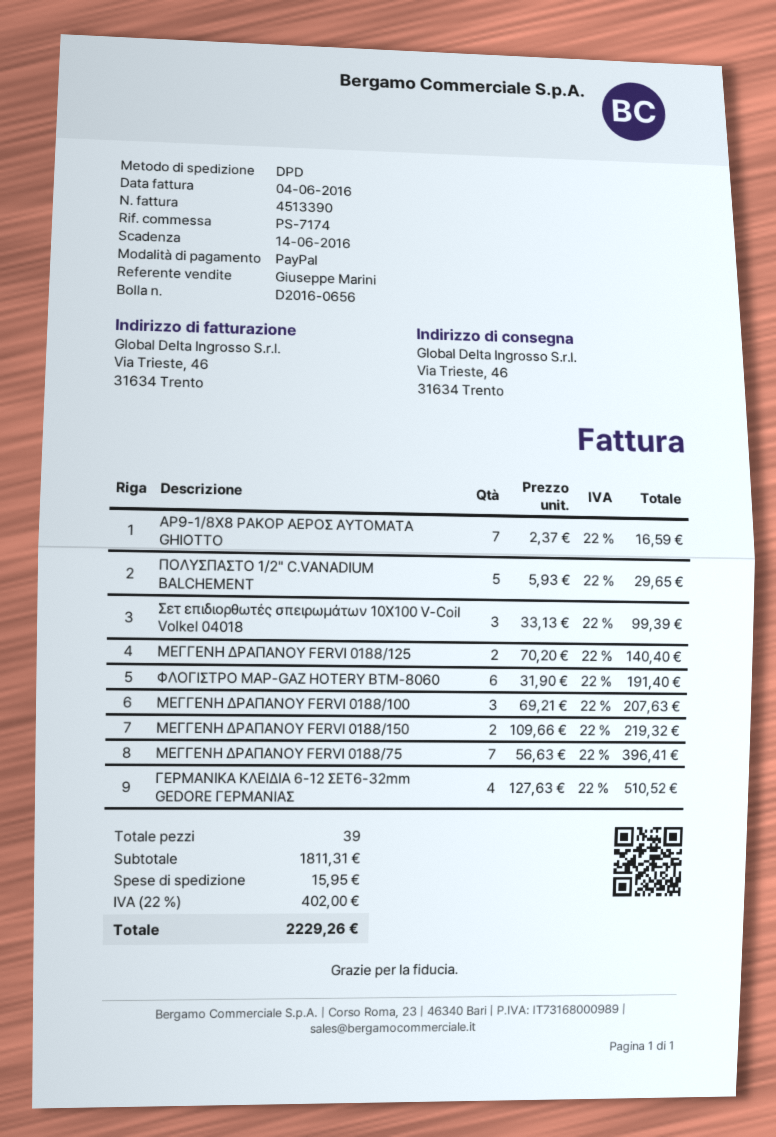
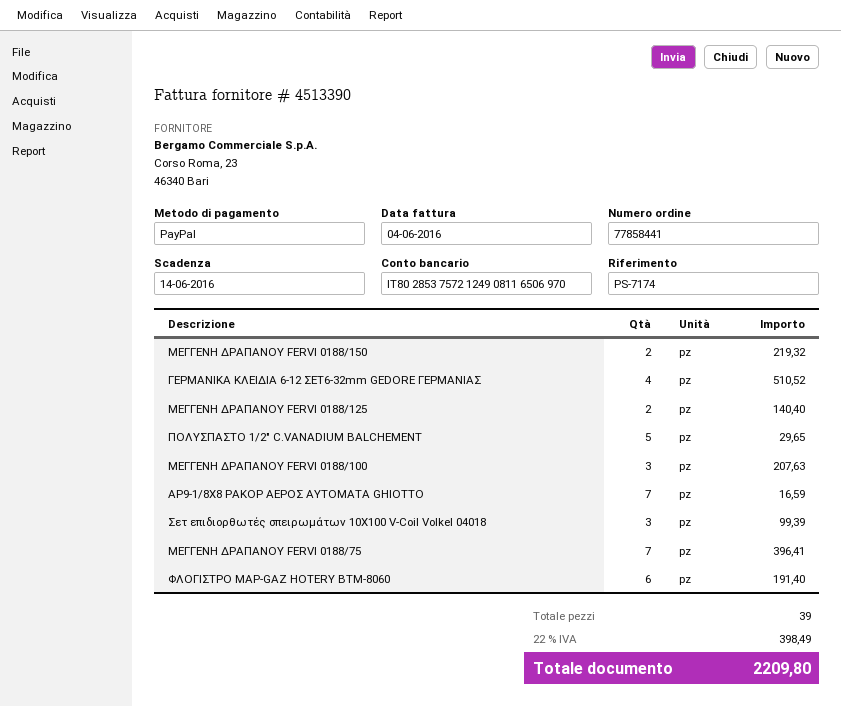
shipping: 15.95 -> none
tax: 22% = 402.00 -> 22% = 398.49
total: 2229.26 -> 2209.80

